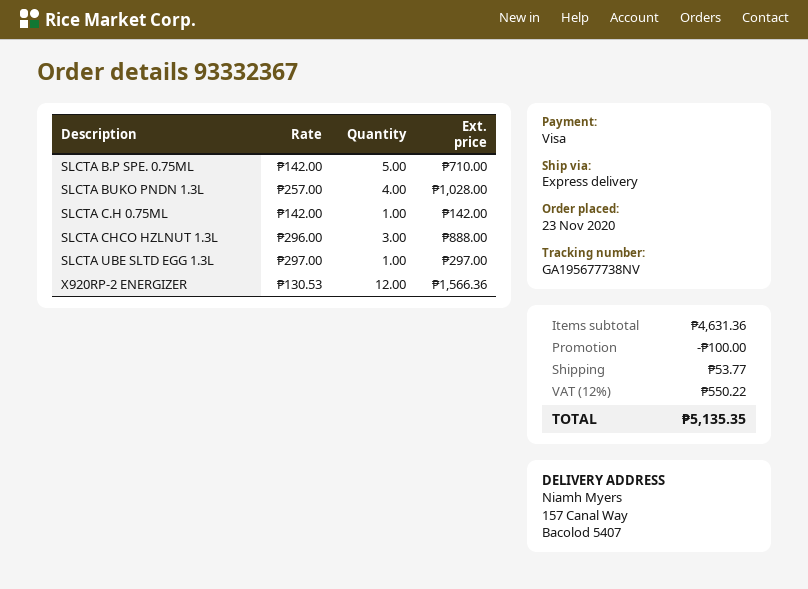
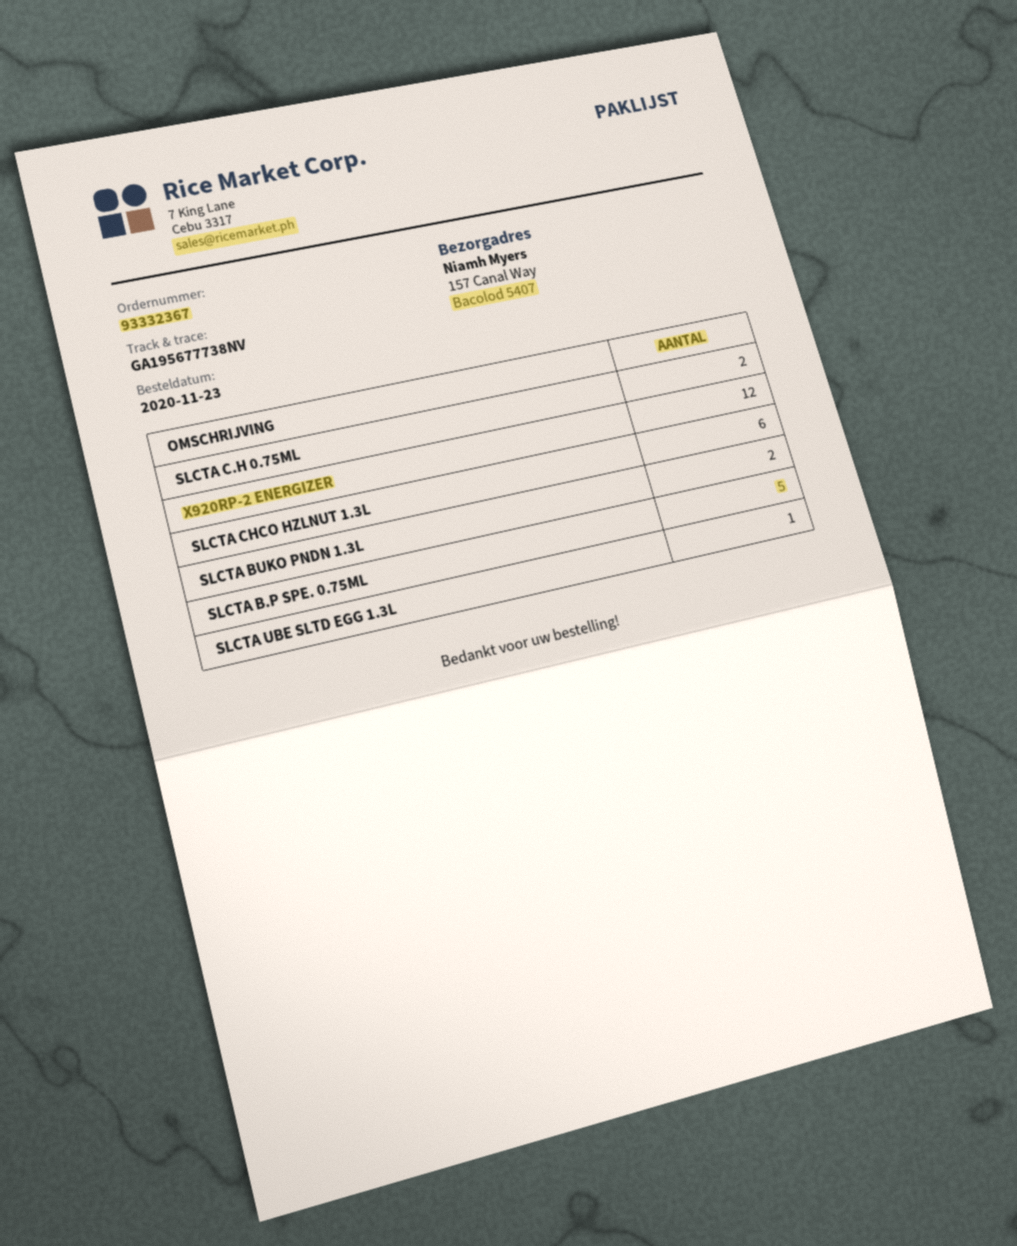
SLCTA BUKO PNDN 1.3L: 4 -> 2
SLCTA C.H 0.75ML: 1 -> 2
SLCTA CHCO HZLNUT 1.3L: 3 -> 6

